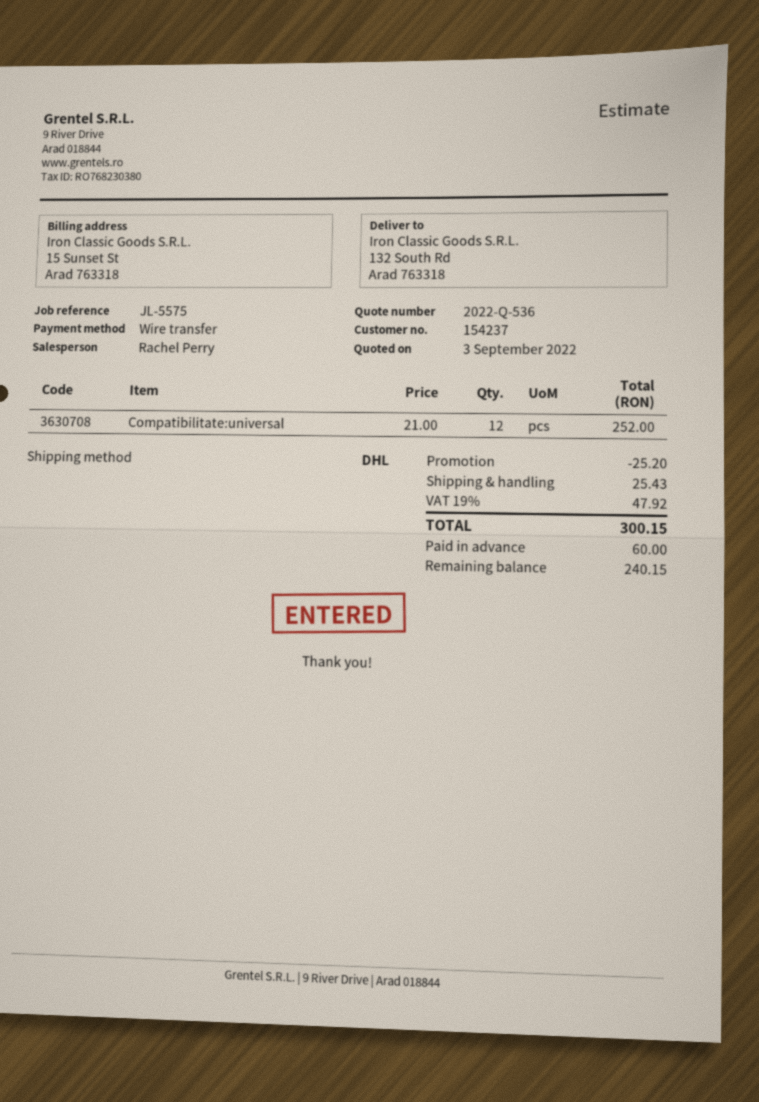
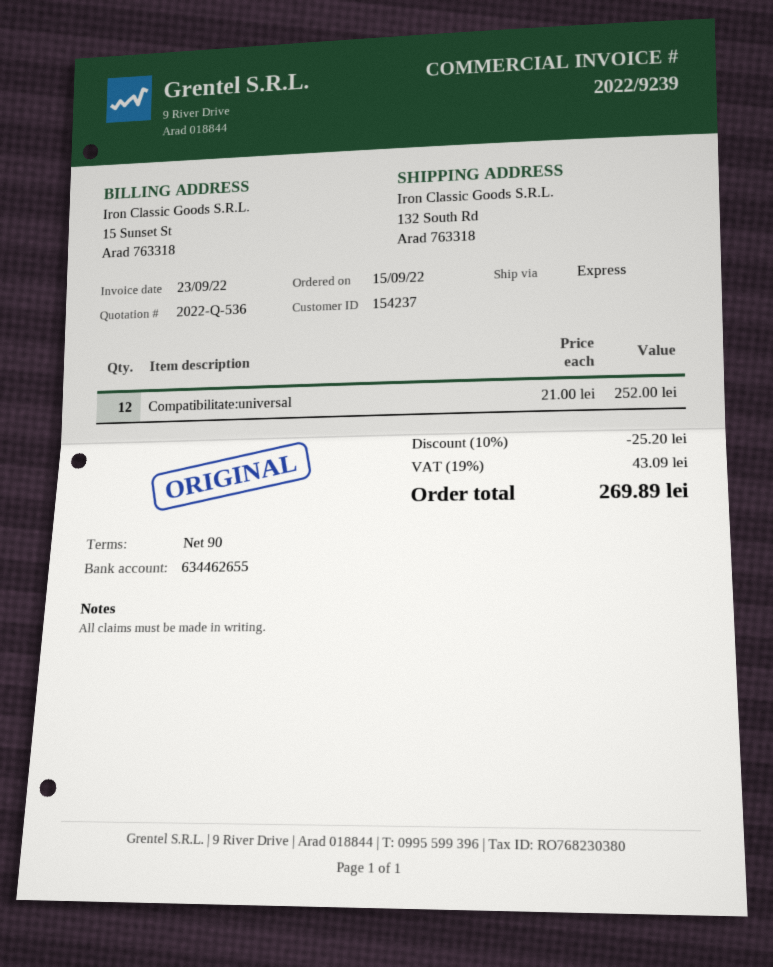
shipping method: DHL -> express
shipping: 25.43 -> none
tax: 19% = 47.92 -> 19% = 43.09
total: 300.15 -> 269.89

